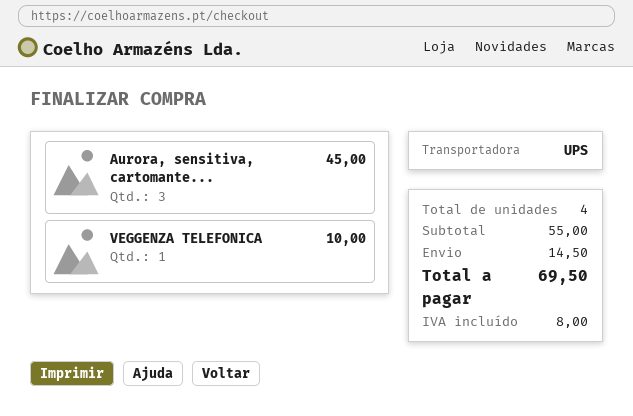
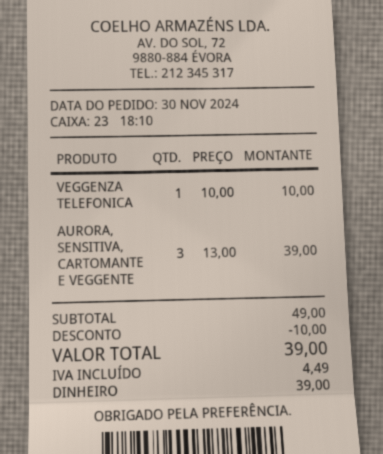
Aurora, sensitiva, cartomante...: 3 for 45.00 -> 3 for 39.00
subtotal: 55.00 -> 49.00
discount: none -> 10.00
shipping: 14.50 -> none
tax: 8.00 -> 4.49
total: 69.50 -> 39.00

